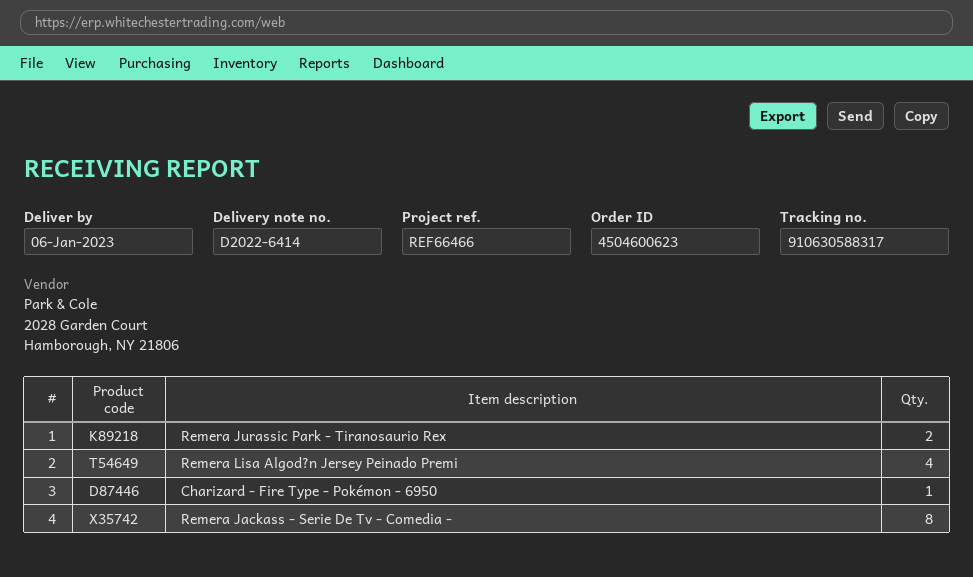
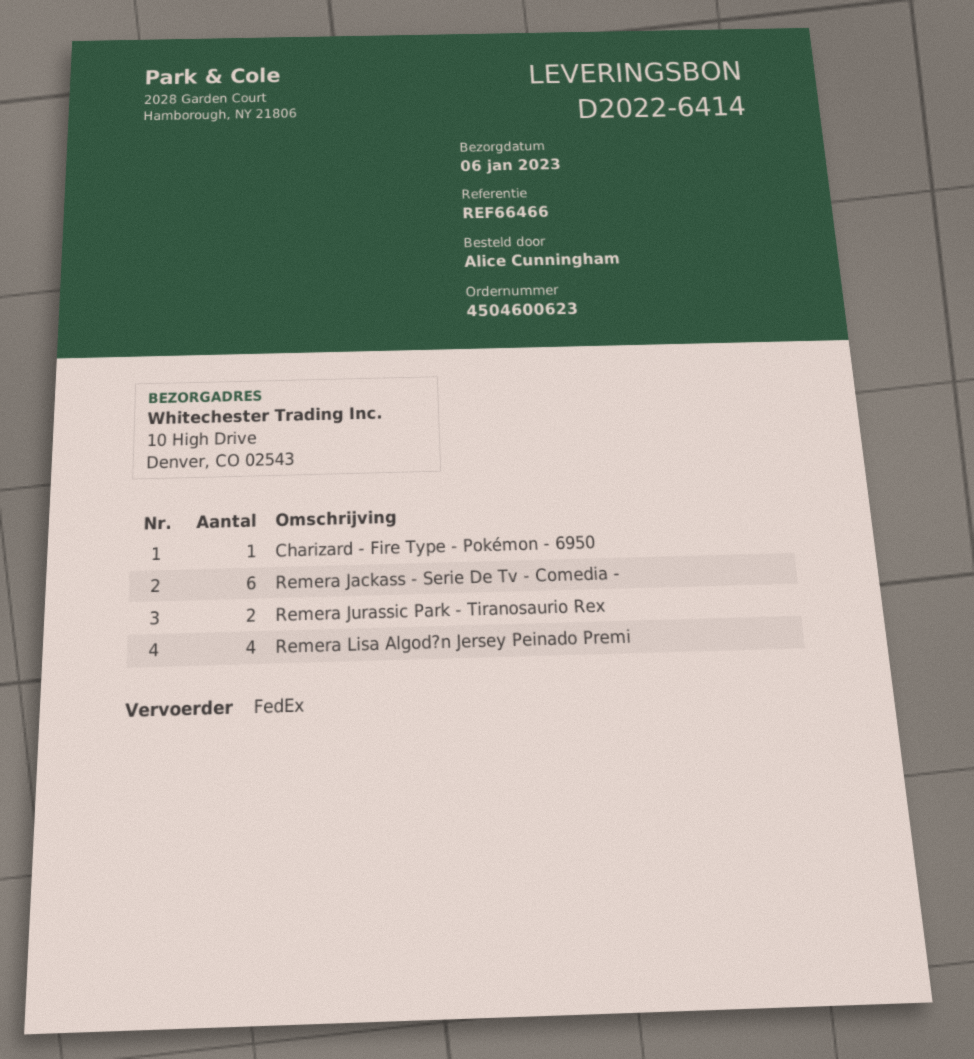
Remera Jackass - Serie De Tv - Comedia -: 8 -> 6

